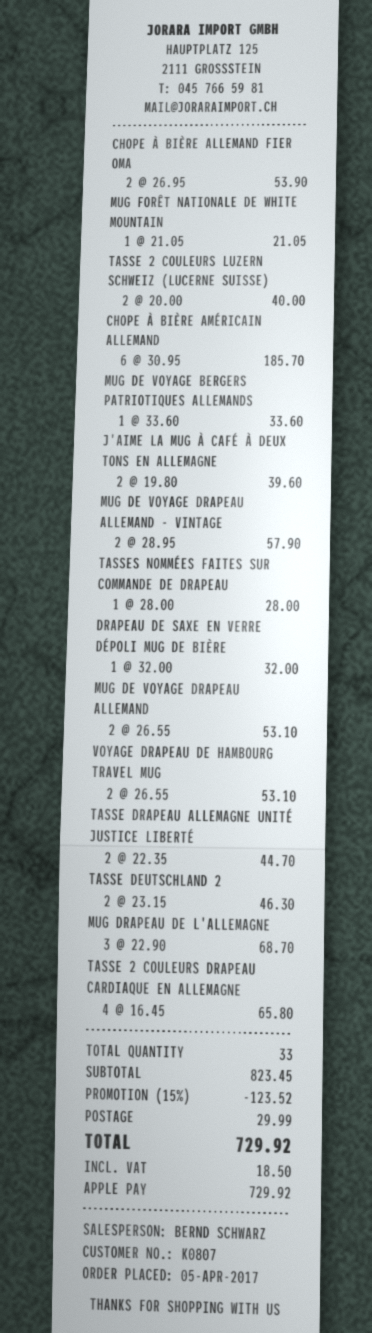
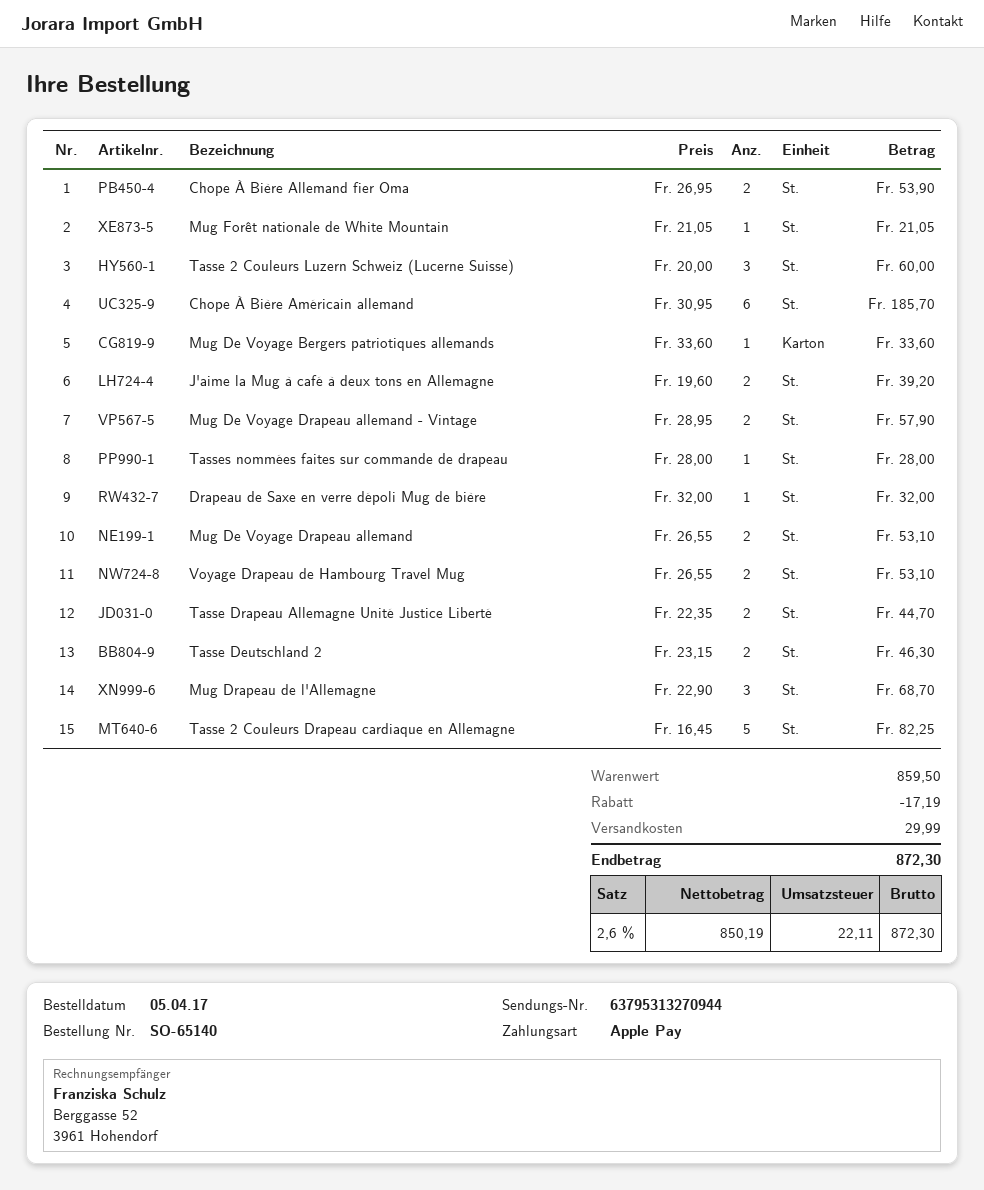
TASSE 2 COULEURS LUZERN SCHWEIZ (LUCERNE SUISSE): 2 x 20.00 = 40.00 -> 3 x 20.00 = 60.00
J'AIME LA MUG À CAFÉ À DEUX TONS EN ALLEMAGNE: 2 x 19.80 = 39.60 -> 2 x 19.60 = 39.20
TASSE 2 COULEURS DRAPEAU CARDIAQUE EN ALLEMAGNE: 4 x 16.45 = 65.80 -> 5 x 16.45 = 82.25
subtotal: 823.45 -> 859.50
discount: 123.52 -> 17.19
tax: 18.50 -> 22.11
total: 729.92 -> 872.30

